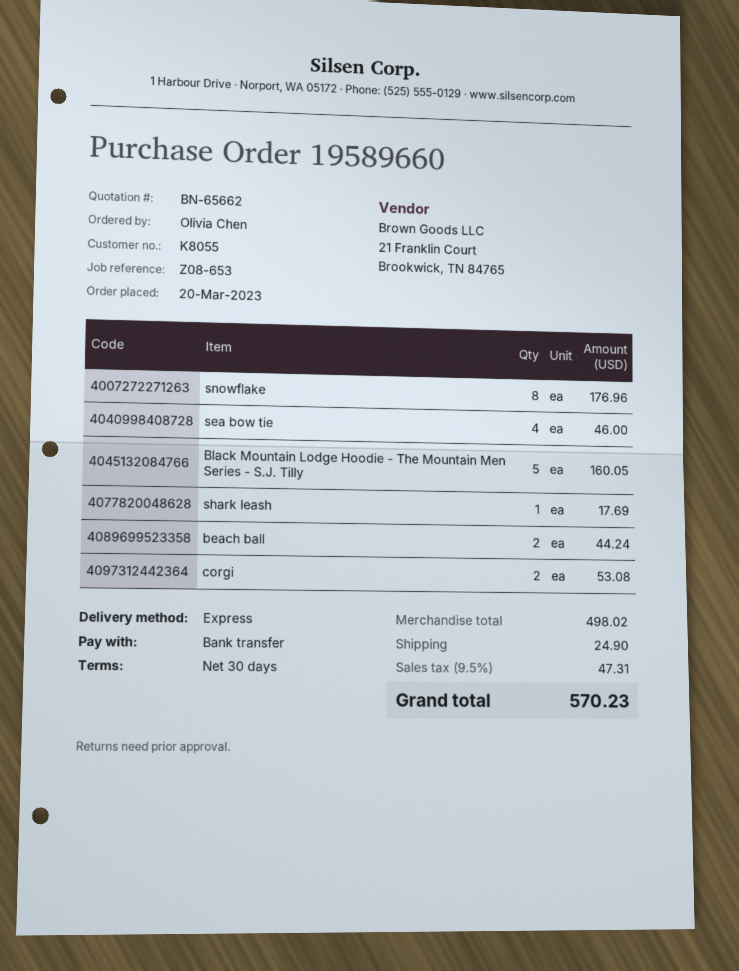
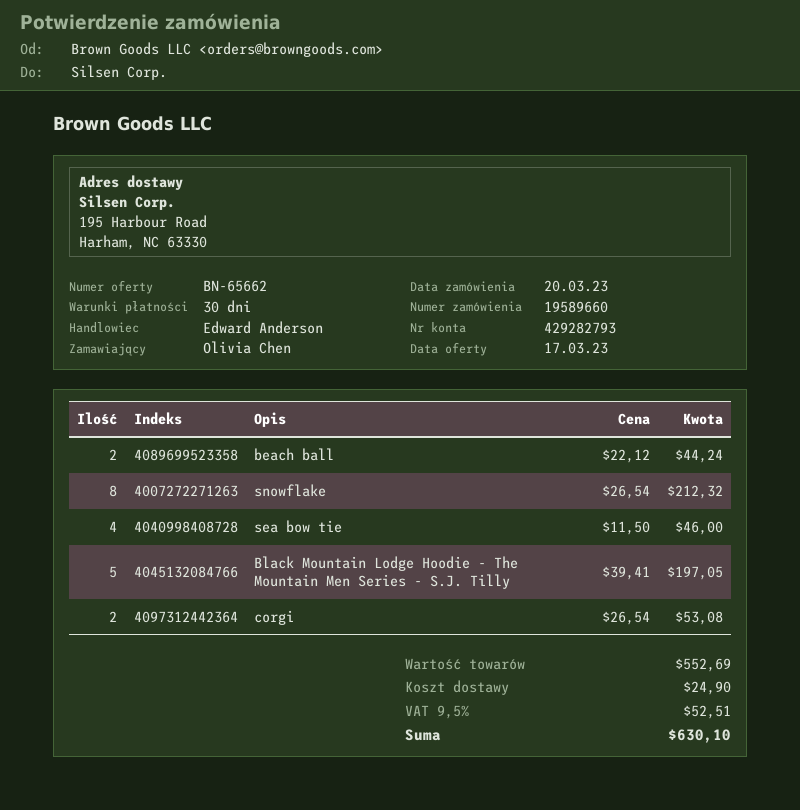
snowflake: 8 for 176.96 -> 8 for 212.32
Black Mountain Lodge Hoodie - The Mountain Men Series - S.J. Tilly: 5 for 160.05 -> 5 for 197.05
shark leash: 1 for 17.69 -> none
subtotal: 498.02 -> 552.69
tax: 9.5% = 47.31 -> 9.5% = 52.51
total: 570.23 -> 630.10

